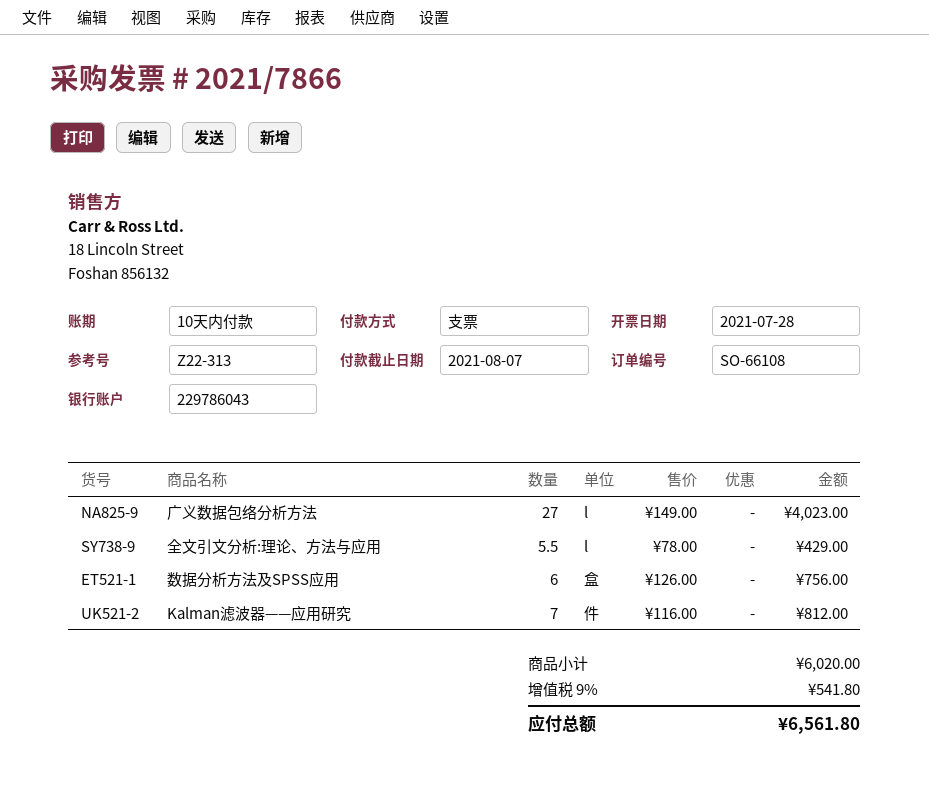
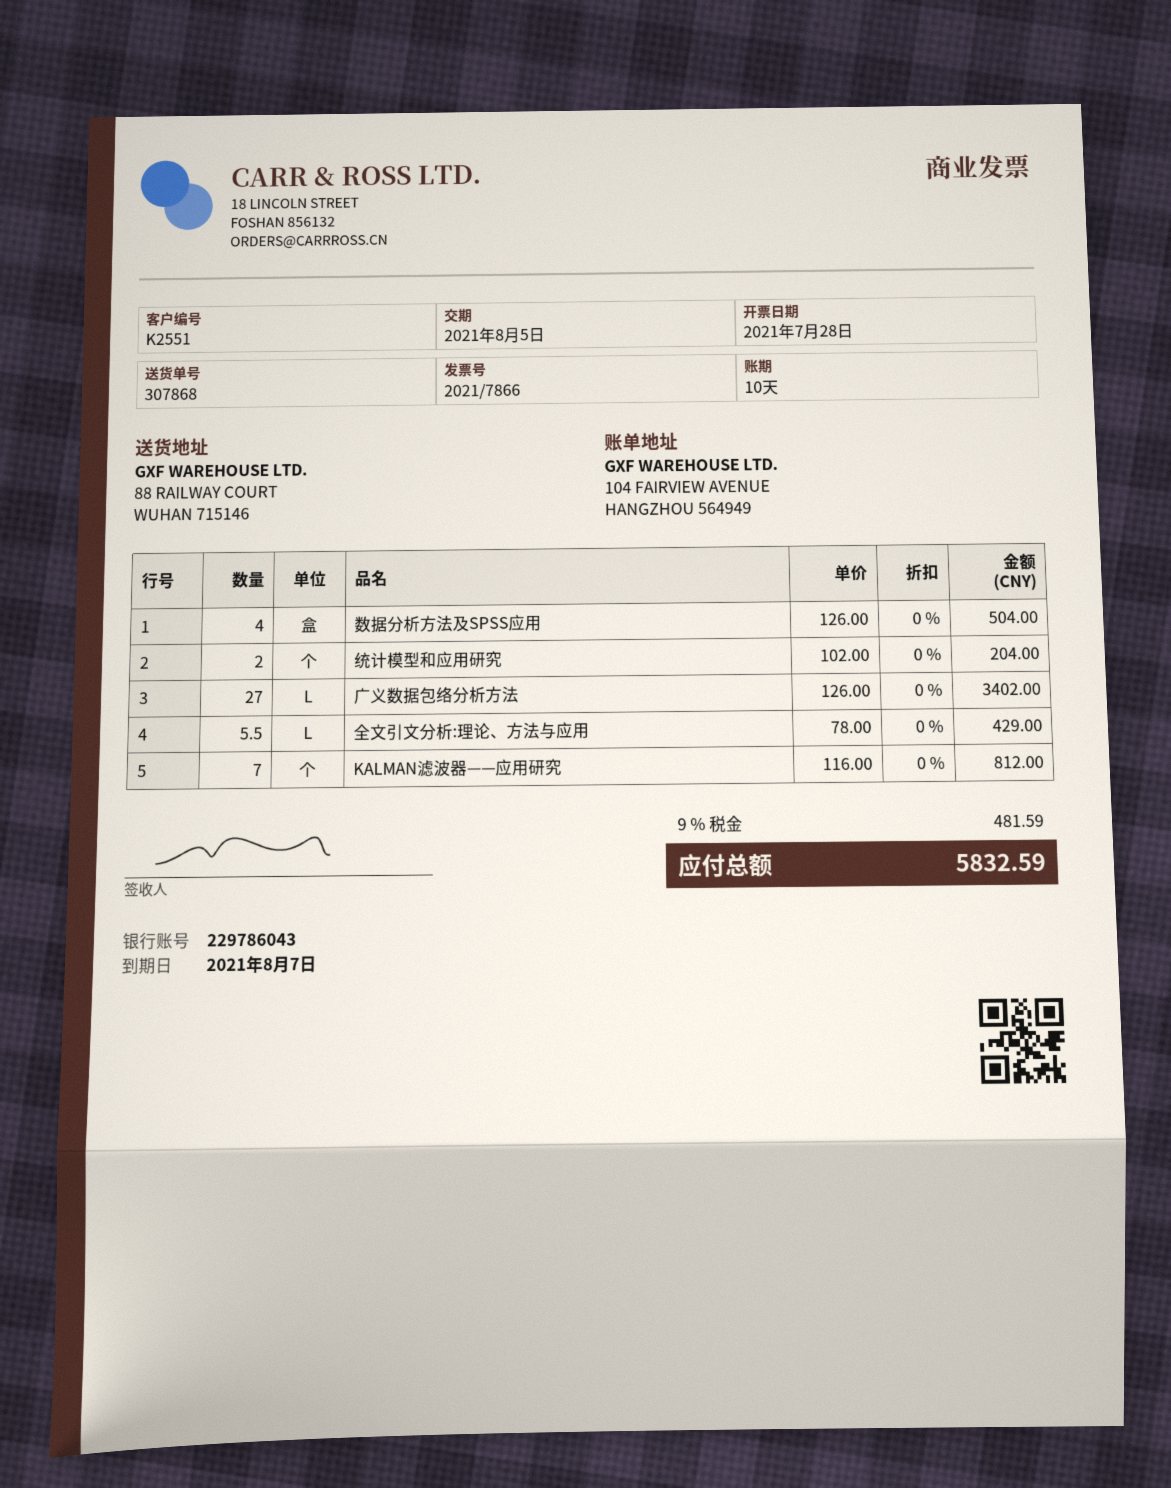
广义数据包络分析方法: 27 x 149.00 = 4023.00 -> 27 x 126.00 = 3402.00
数据分析方法及SPSS应用: 6 x 126.00 = 756.00 -> 4 x 126.00 = 504.00
统计模型和应用研究: none -> 2 x 102.00 = 204.00
tax: 9% = 541.80 -> 9% = 481.59
total: 6561.80 -> 5832.59

